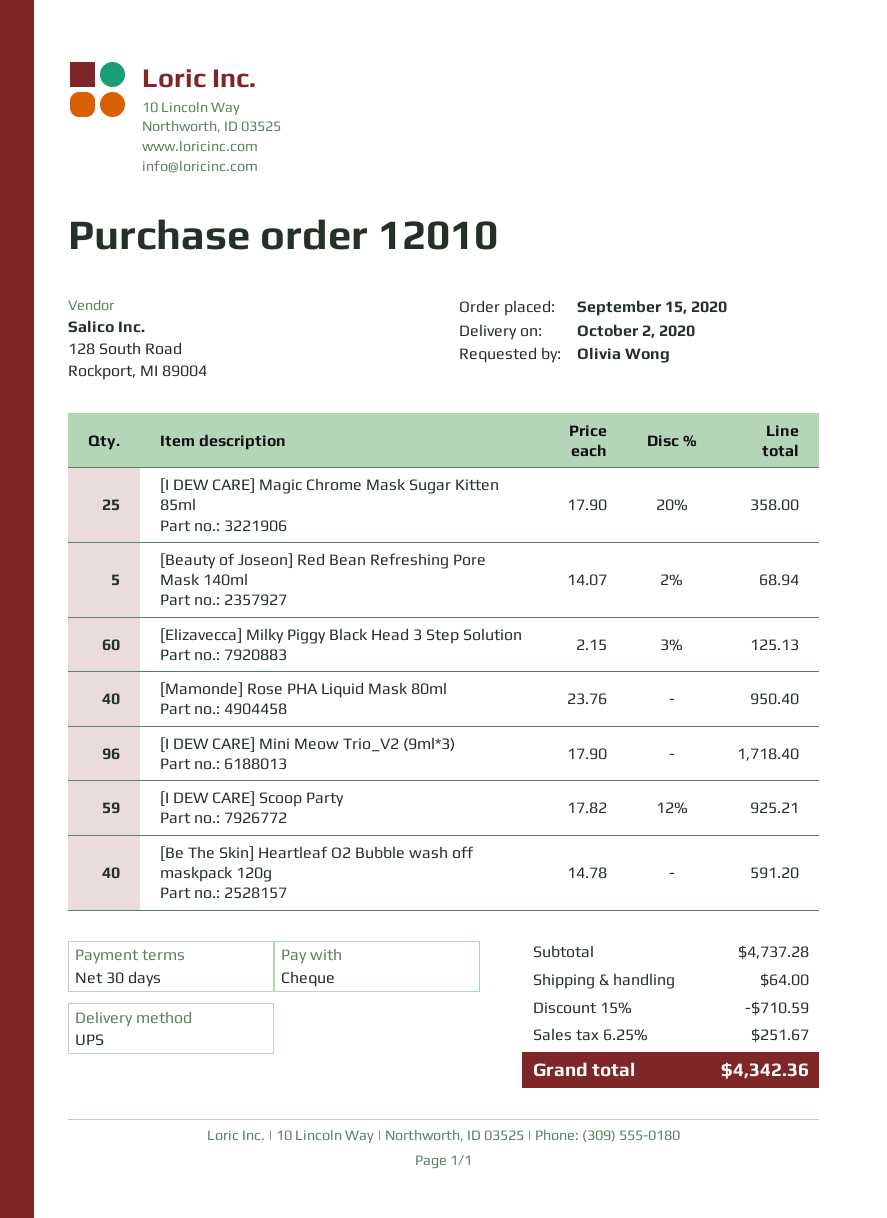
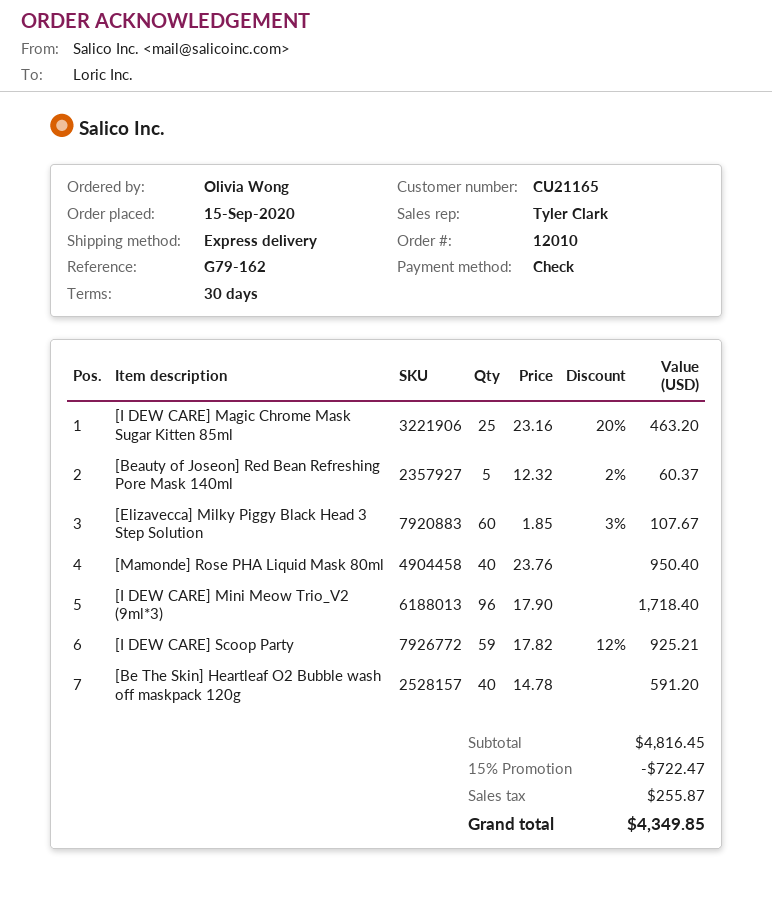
shipping method: UPS -> express
[I DEW CARE] Magic Chrome Mask Sugar Kitten 85ml: 25 x 17.90 - 20% = 358.00 -> 25 x 23.16 - 20% = 463.20
[Beauty of Joseon] Red Bean Refreshing Pore Mask 140ml: 5 x 14.07 - 2% = 68.94 -> 5 x 12.32 - 2% = 60.37
[Elizavecca] Milky Piggy Black Head 3 Step Solution: 60 x 2.15 - 3% = 125.13 -> 60 x 1.85 - 3% = 107.67
subtotal: 4737.28 -> 4816.45
discount: 15% = 710.59 -> 15% = 722.47
shipping: 64.00 -> none
tax: 251.67 -> 255.87
total: 4342.36 -> 4349.85

